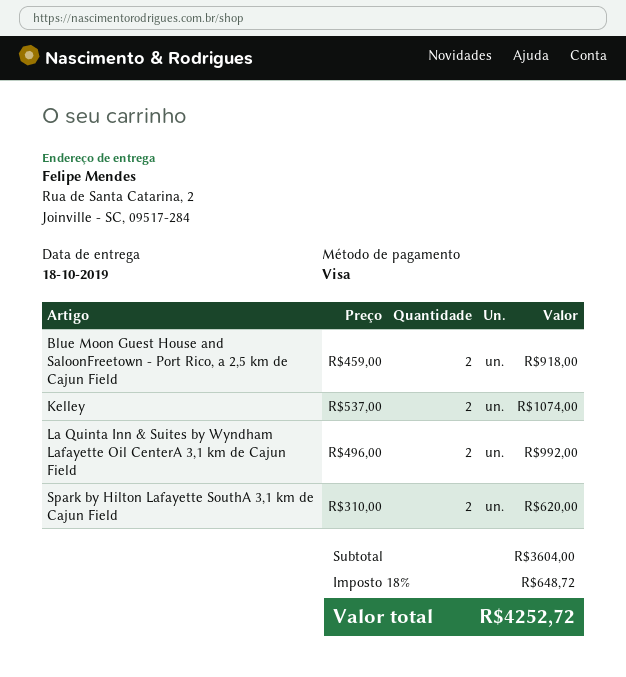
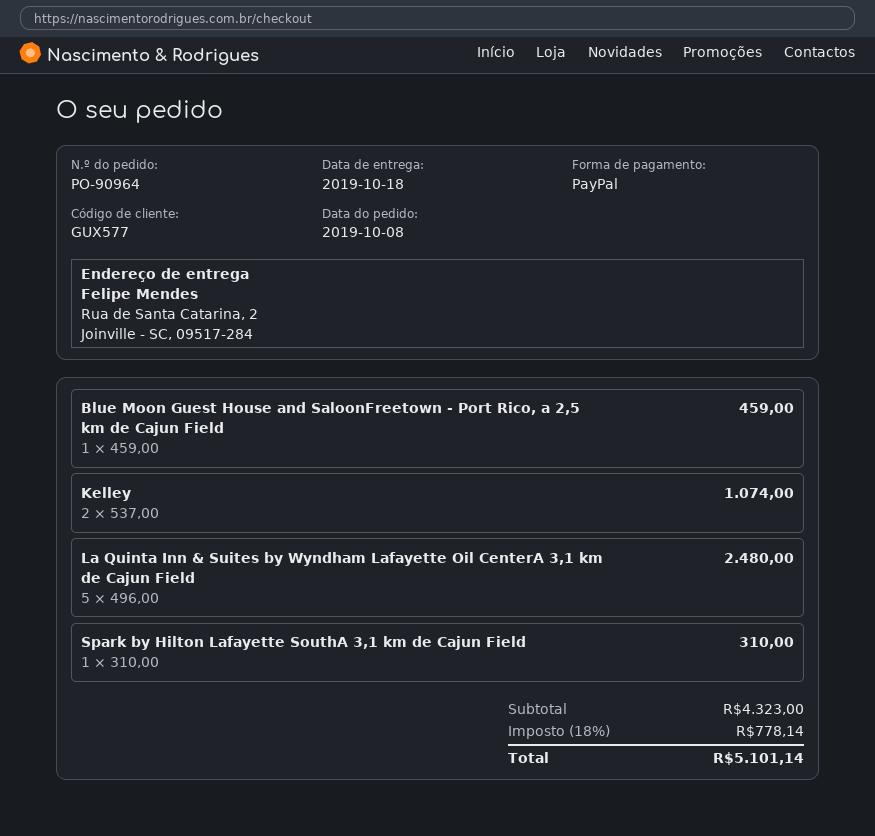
payment method: Visa -> PayPal
Blue Moon Guest House and SaloonFreetown - Port Rico, a 2,5 km de Cajun Field: 2 x 459.00 = 918.00 -> 1 x 459.00 = 459.00
La Quinta Inn & Suites by Wyndham Lafayette Oil CenterA 3,1 km de Cajun Field: 2 x 496.00 = 992.00 -> 5 x 496.00 = 2480.00
Spark by Hilton Lafayette SouthA 3,1 km de Cajun Field: 2 x 310.00 = 620.00 -> 1 x 310.00 = 310.00
subtotal: 3604.00 -> 4323.00
tax: 18% = 648.72 -> 18% = 778.14
total: 4252.72 -> 5101.14

